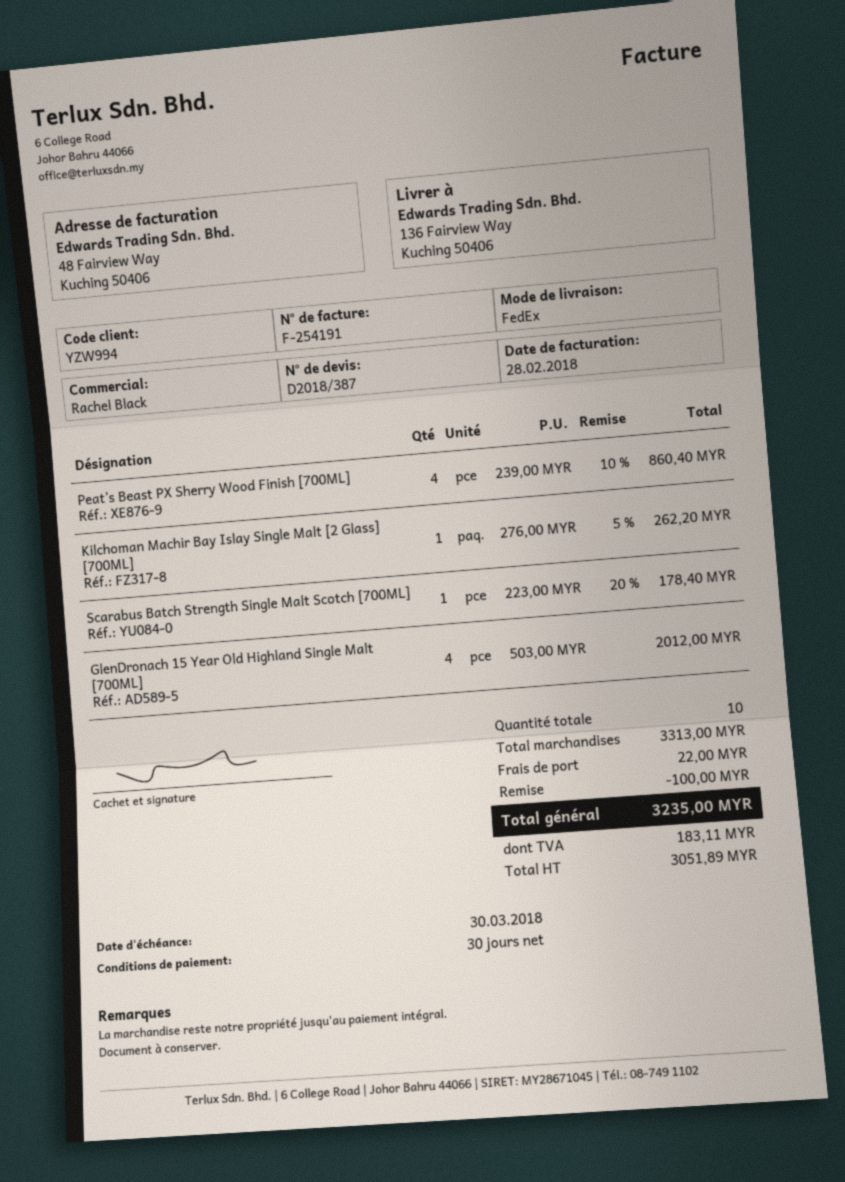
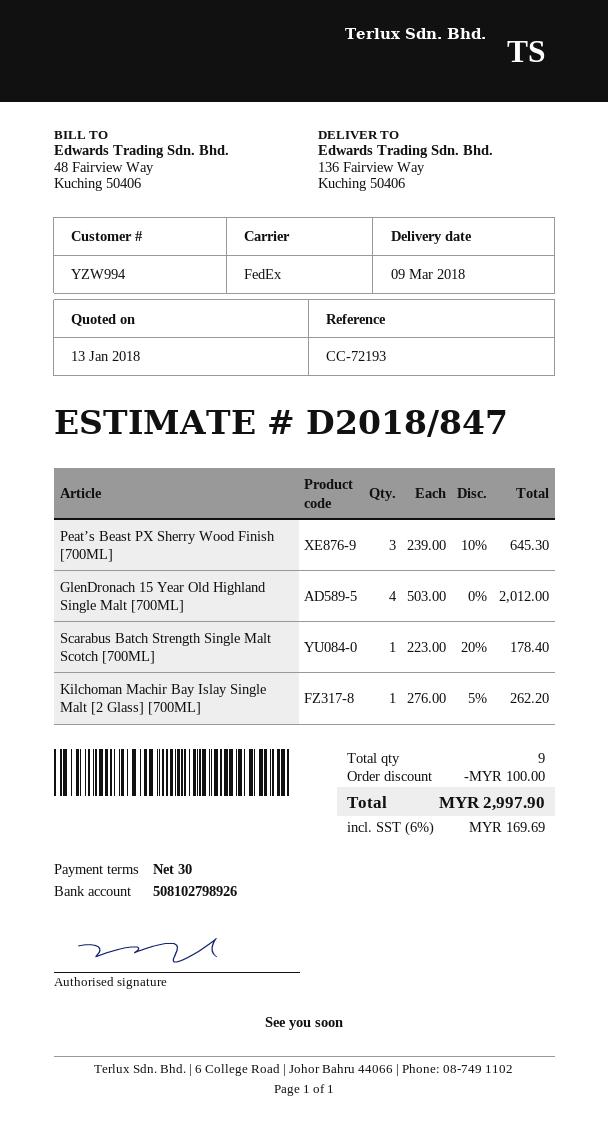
quote number: D2018/387 -> D2018/847
Peat’s Beast PX Sherry Wood Finish [700ML]: 4 x 239.00 - 10% = 860.40 -> 3 x 239.00 - 10% = 645.30
total quantity: 10 -> 9
shipping: 22.00 -> none
tax: 183.11 -> 169.69
total: 3235.00 -> 2997.90

